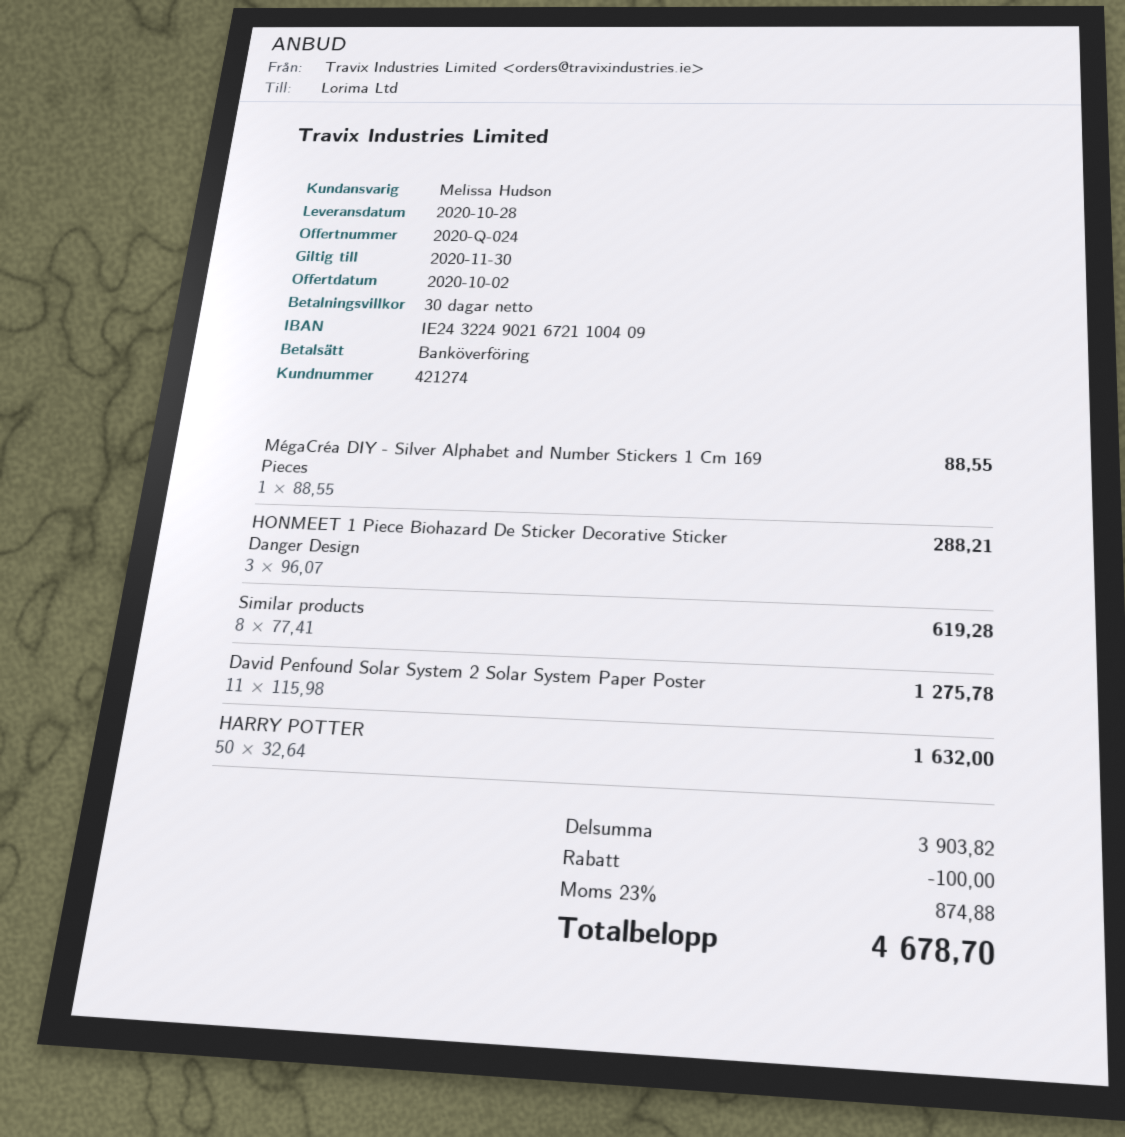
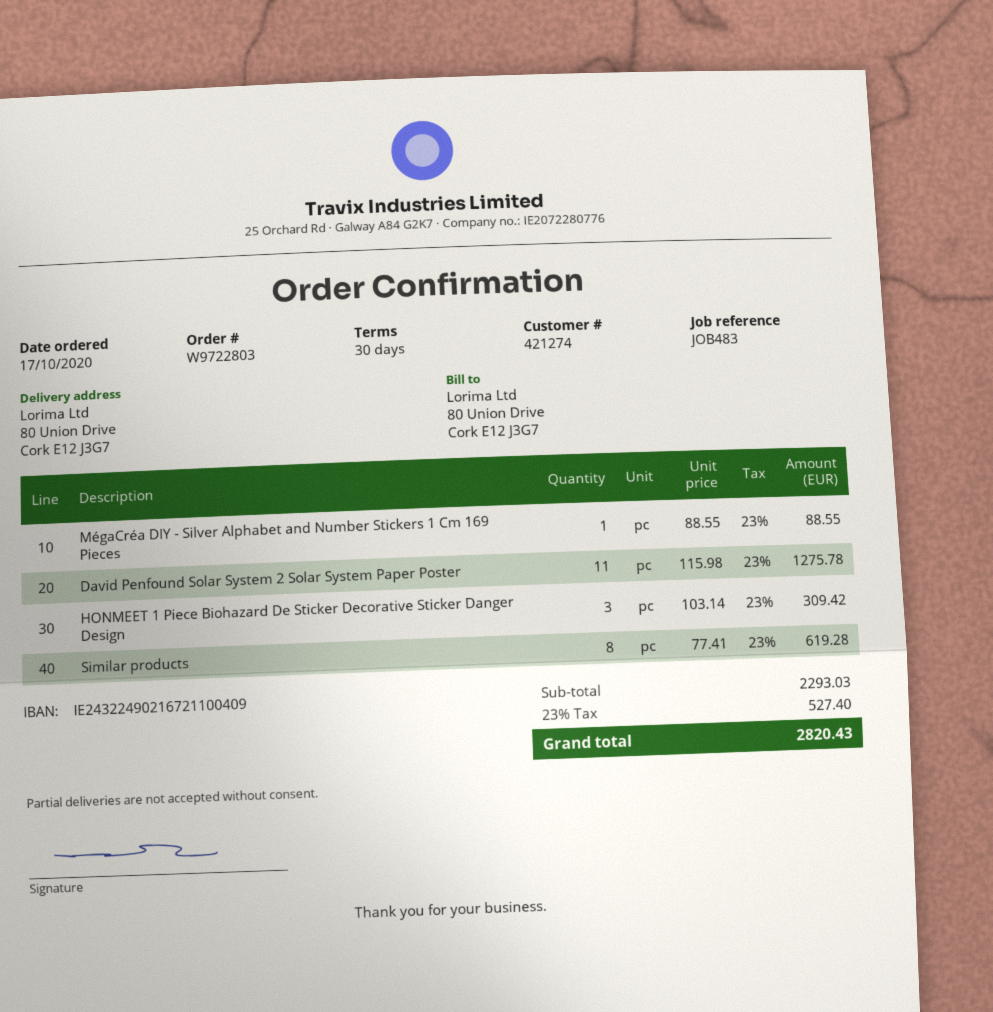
HONMEET 1 Piece Biohazard De Sticker Decorative Sticker Danger Design: 3 x 96.07 = 288.21 -> 3 x 103.14 = 309.42
HARRY POTTER: 50 x 32.64 = 1632.00 -> none
subtotal: 3903.82 -> 2293.03
discount: 100.00 -> none
tax: 23% = 874.88 -> 23% = 527.40
total: 4678.70 -> 2820.43

